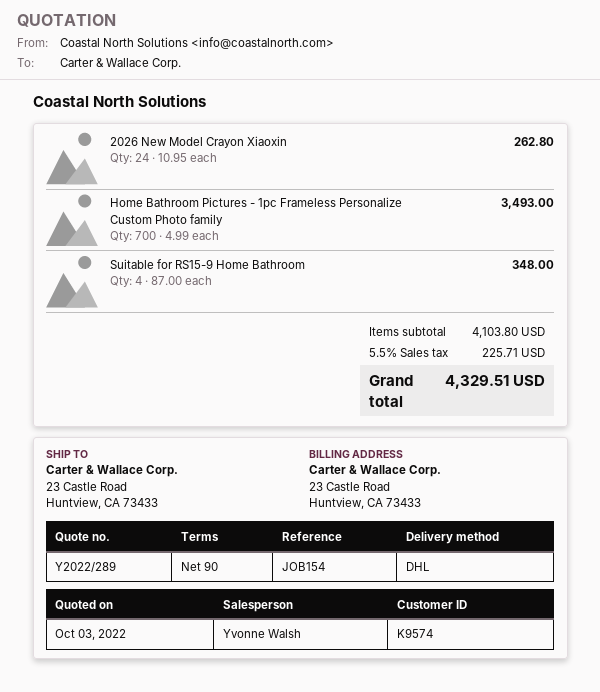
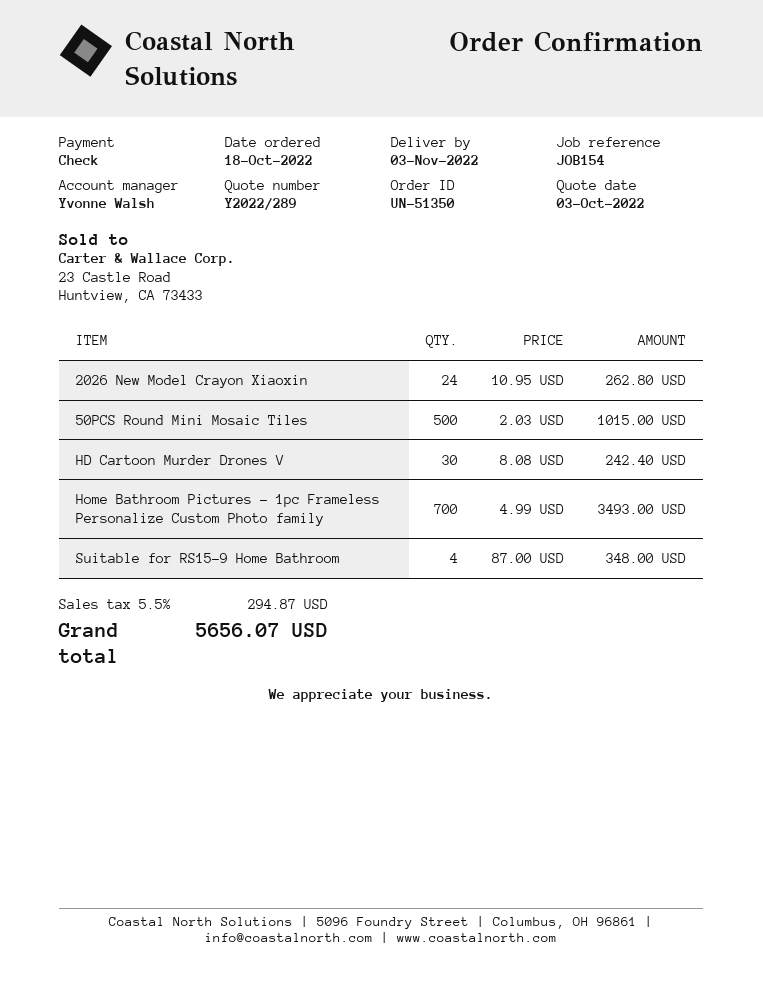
50PCS Round Mini Mosaic Tiles: none -> 500 x 2.03 = 1015.00
HD Cartoon Murder Drones V: none -> 30 x 8.08 = 242.40
tax: 5.5% = 225.71 -> 5.5% = 294.87
total: 4329.51 -> 5656.07

